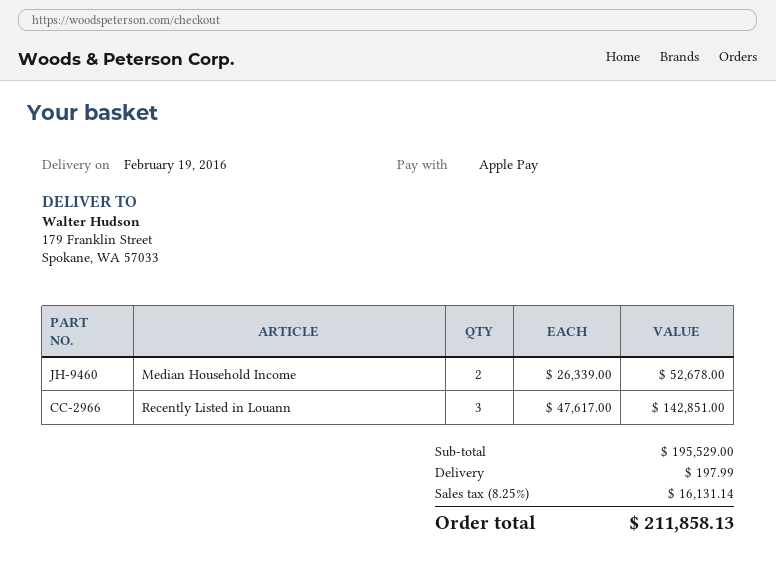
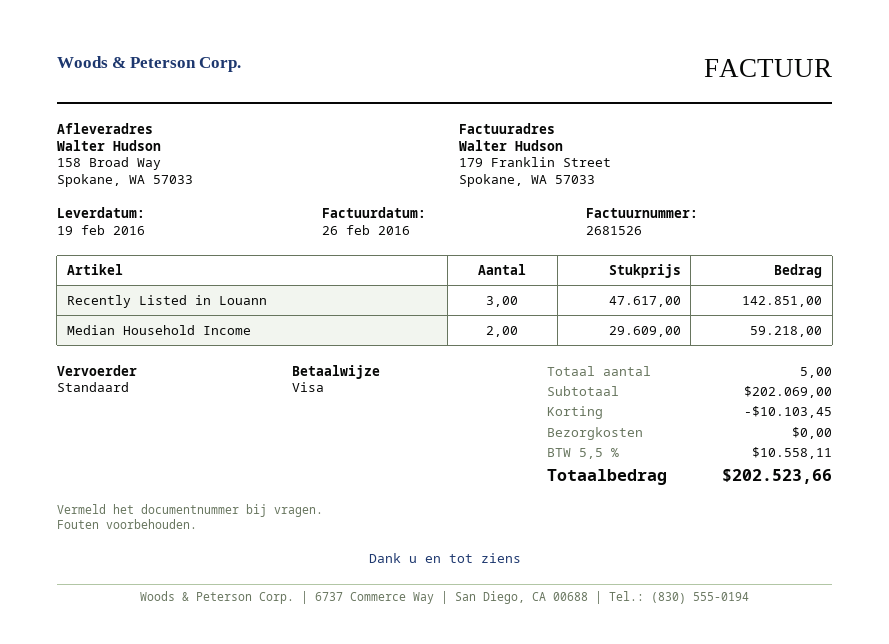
payment method: Apple Pay -> Visa
ship to: 179 Franklin Street, Spokane, WA 57033 -> 158 Broad Way, Spokane, WA 57033
Median Household Income: 2 x 26339.00 = 52678.00 -> 2 x 29609.00 = 59218.00
subtotal: 195529.00 -> 202069.00
discount: none -> 10103.45
shipping: 197.99 -> 0.00
tax: 8.25% = 16131.14 -> 5.5% = 10558.11
total: 211858.13 -> 202523.66

